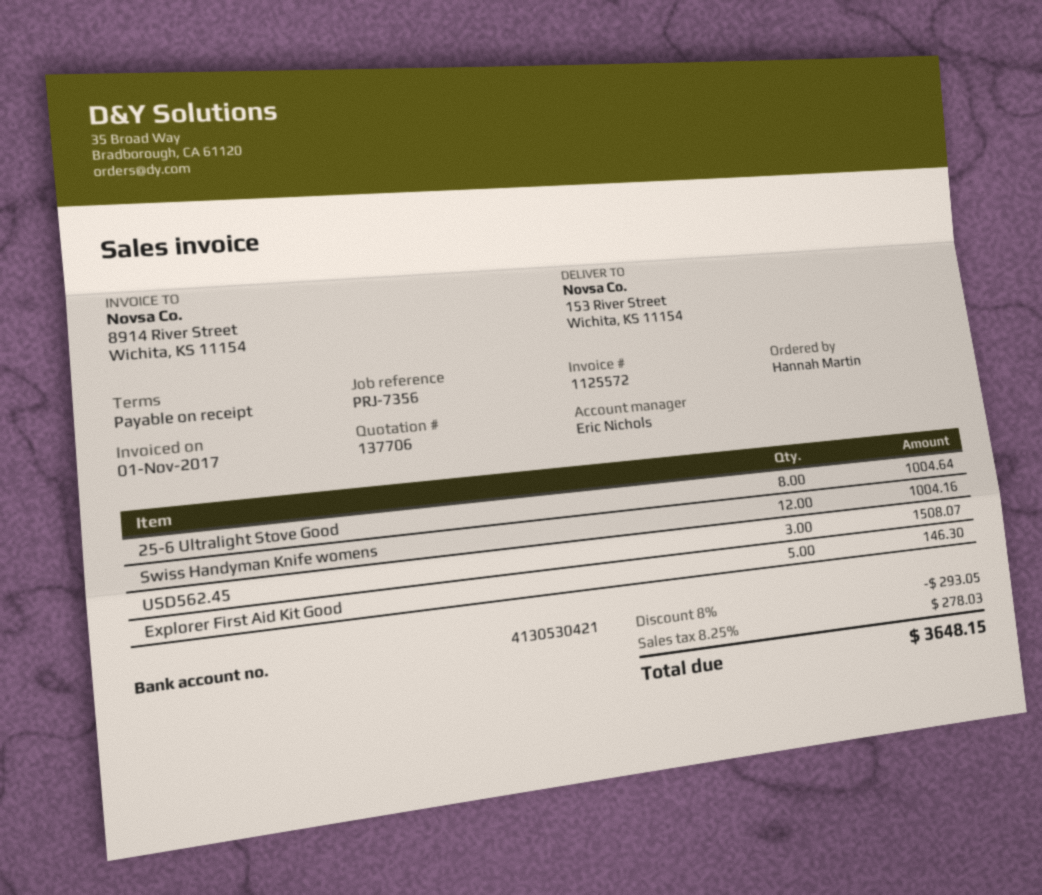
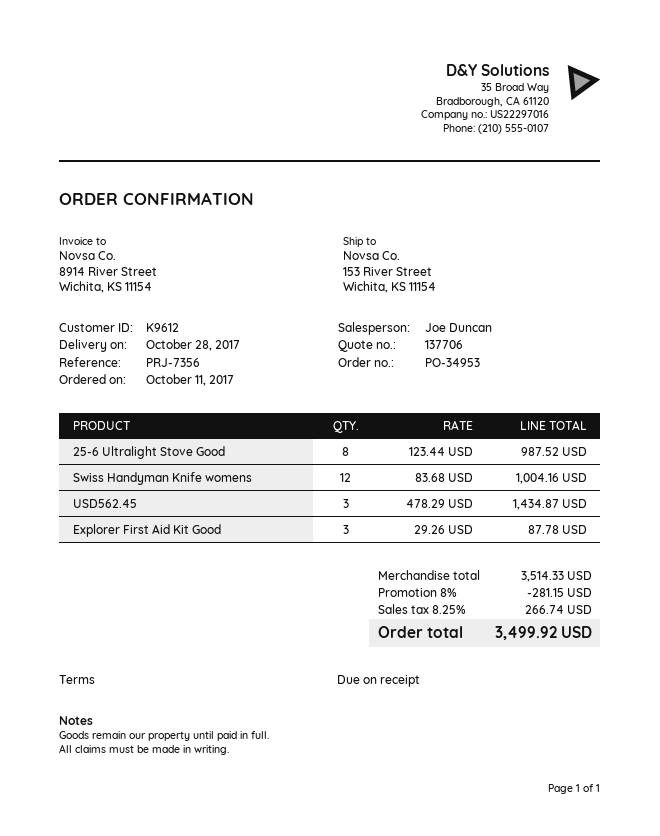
sales rep: Eric Nichols -> Joe Duncan
25-6 Ultralight Stove Good: 8 for 1004.64 -> 8 for 987.52
USD562.45: 3 for 1508.07 -> 3 for 1434.87
Explorer First Aid Kit Good: 5 for 146.30 -> 3 for 87.78
discount: 8% = 293.05 -> 8% = 281.15
tax: 8.25% = 278.03 -> 8.25% = 266.74
total: 3648.15 -> 3499.92

